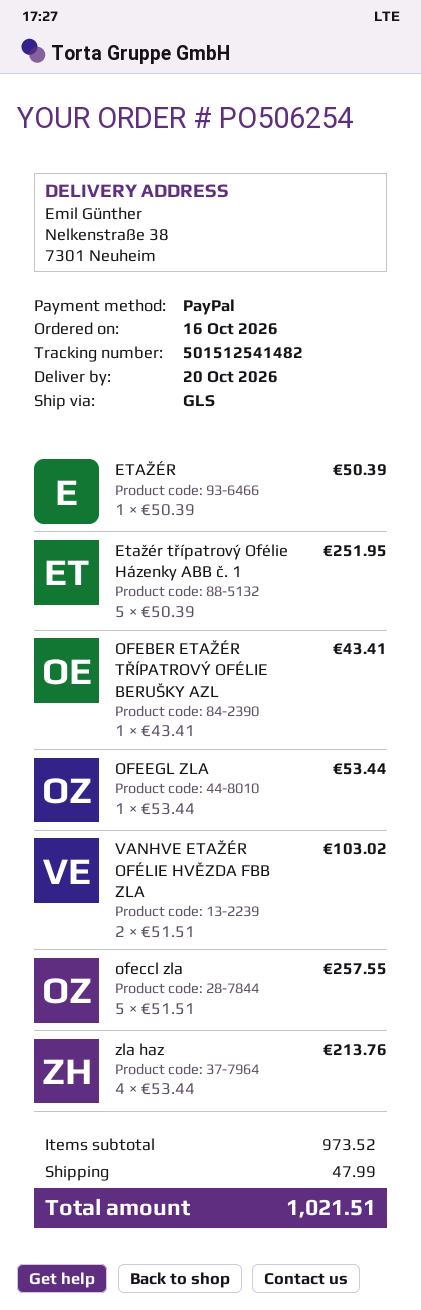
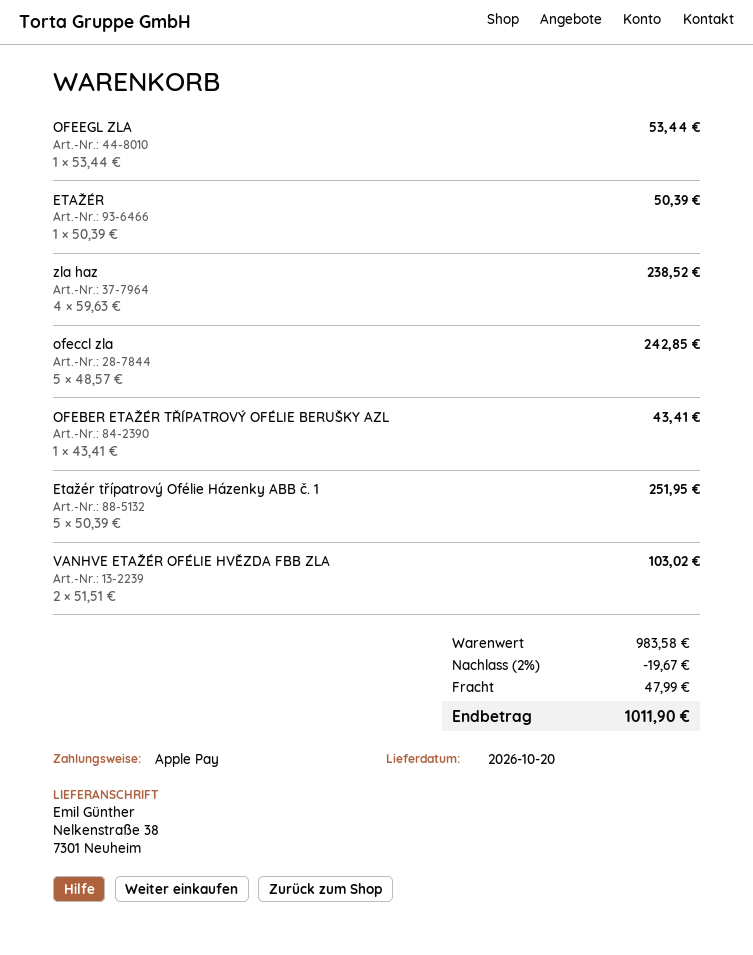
payment method: PayPal -> Apple Pay
ofeccl zla: 5 x 51.51 = 257.55 -> 5 x 48.57 = 242.85
zla haz: 4 x 53.44 = 213.76 -> 4 x 59.63 = 238.52
subtotal: 973.52 -> 983.58
discount: none -> 2% = 19.67
total: 1021.51 -> 1011.90

